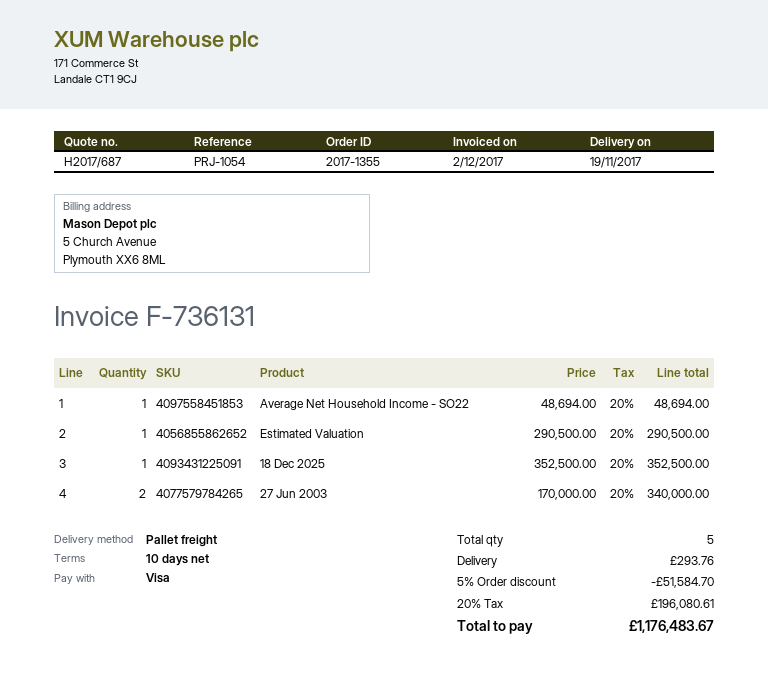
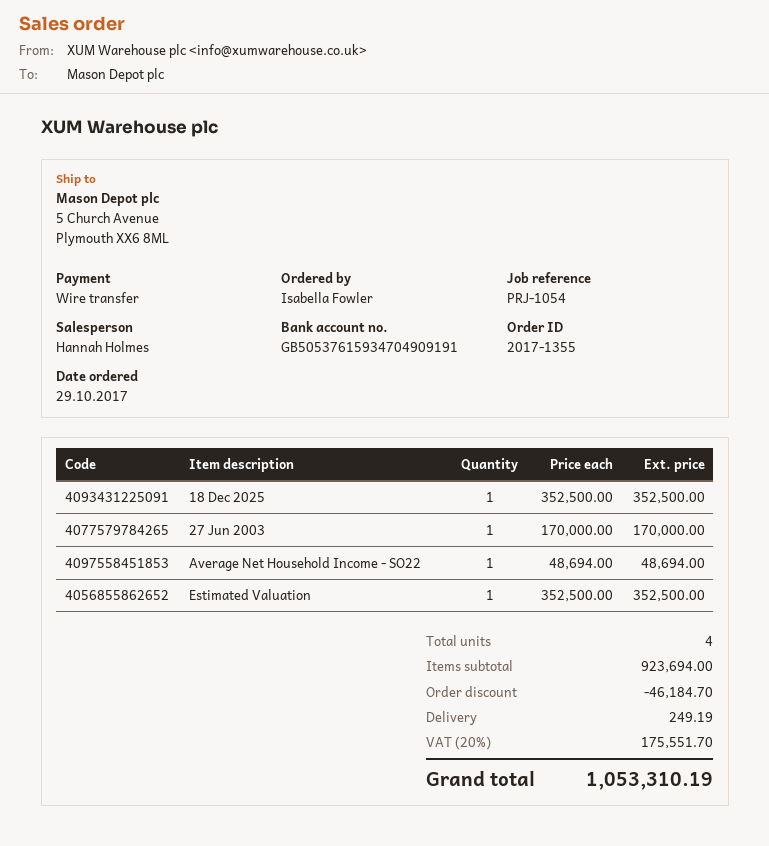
payment method: Visa -> bank transfer
Estimated Valuation: 1 x 290500.00 = 290500.00 -> 1 x 352500.00 = 352500.00
27 Jun 2003: 2 x 170000.00 = 340000.00 -> 1 x 170000.00 = 170000.00
total quantity: 5 -> 4
discount: 51584.70 -> 46184.70
shipping: 293.76 -> 249.19
tax: 20% = 196080.61 -> 20% = 175551.70
total: 1176483.67 -> 1053310.19

